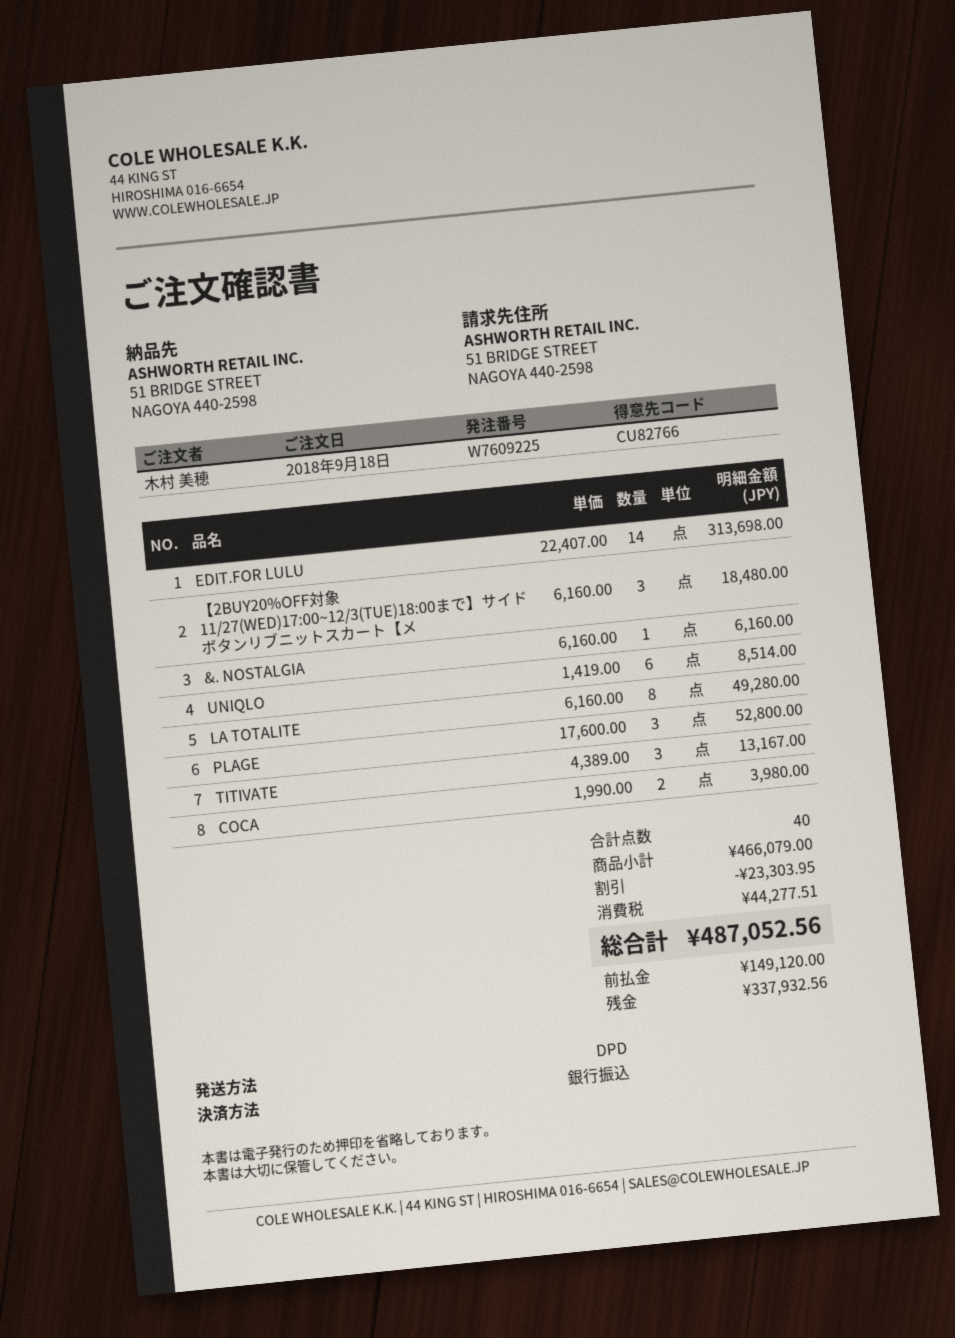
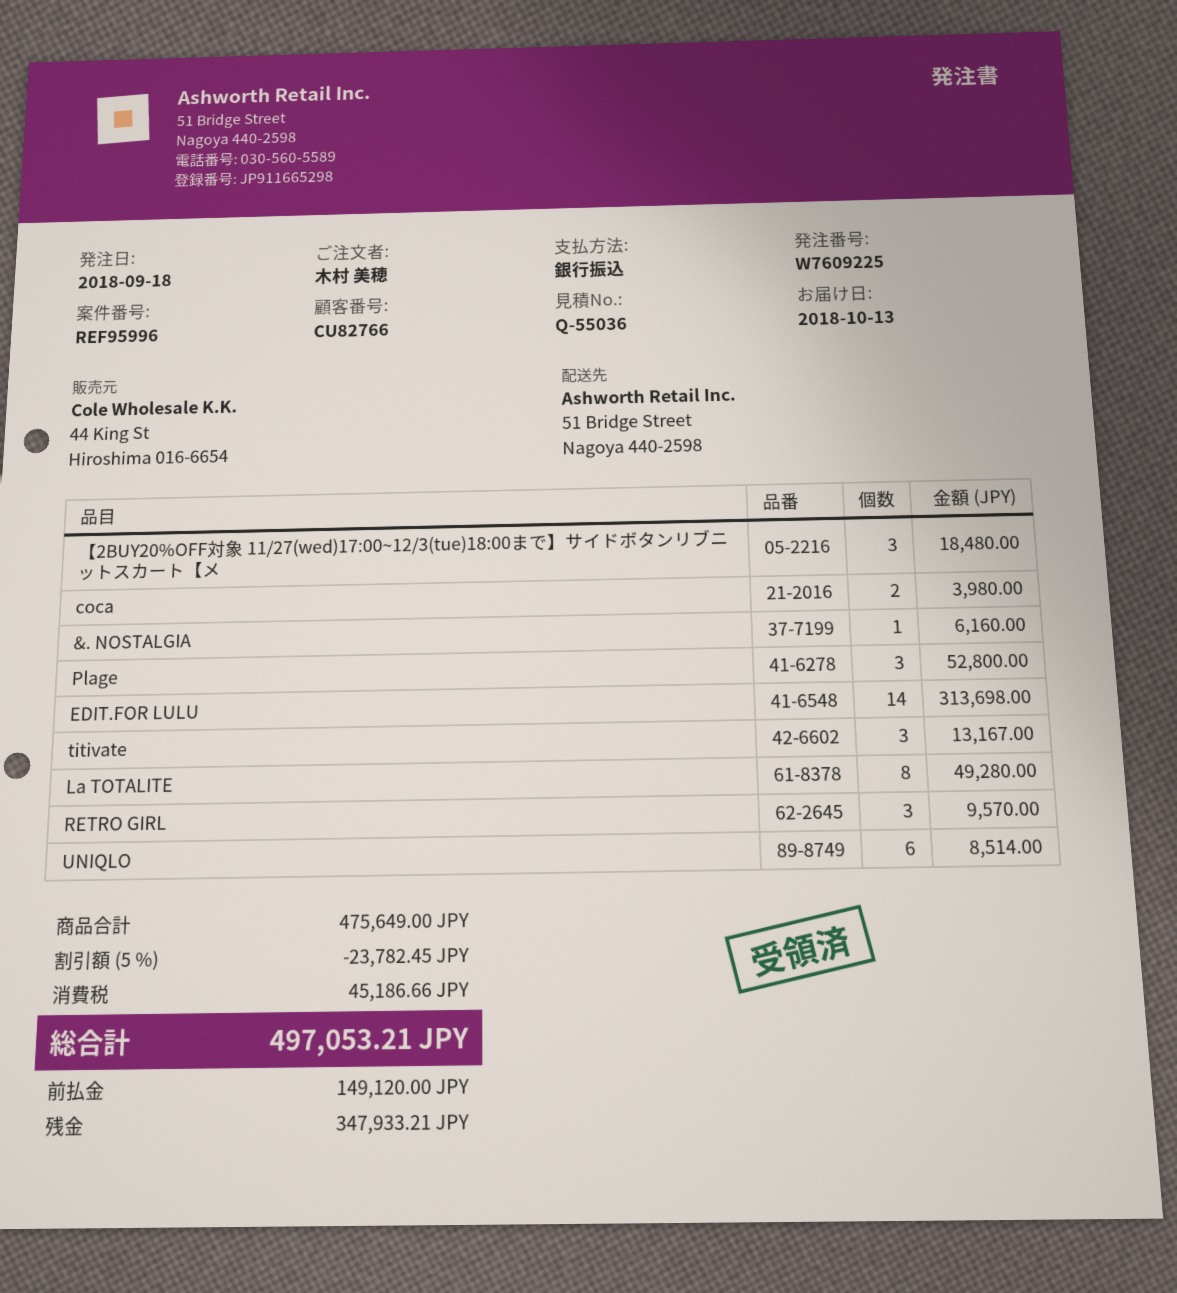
RETRO GIRL: none -> 3 for 9570.00
subtotal: 466079.00 -> 475649.00
discount: 23303.95 -> 23782.45
tax: 44277.51 -> 45186.66
total: 487052.56 -> 497053.21
balance: 337932.56 -> 347933.21

